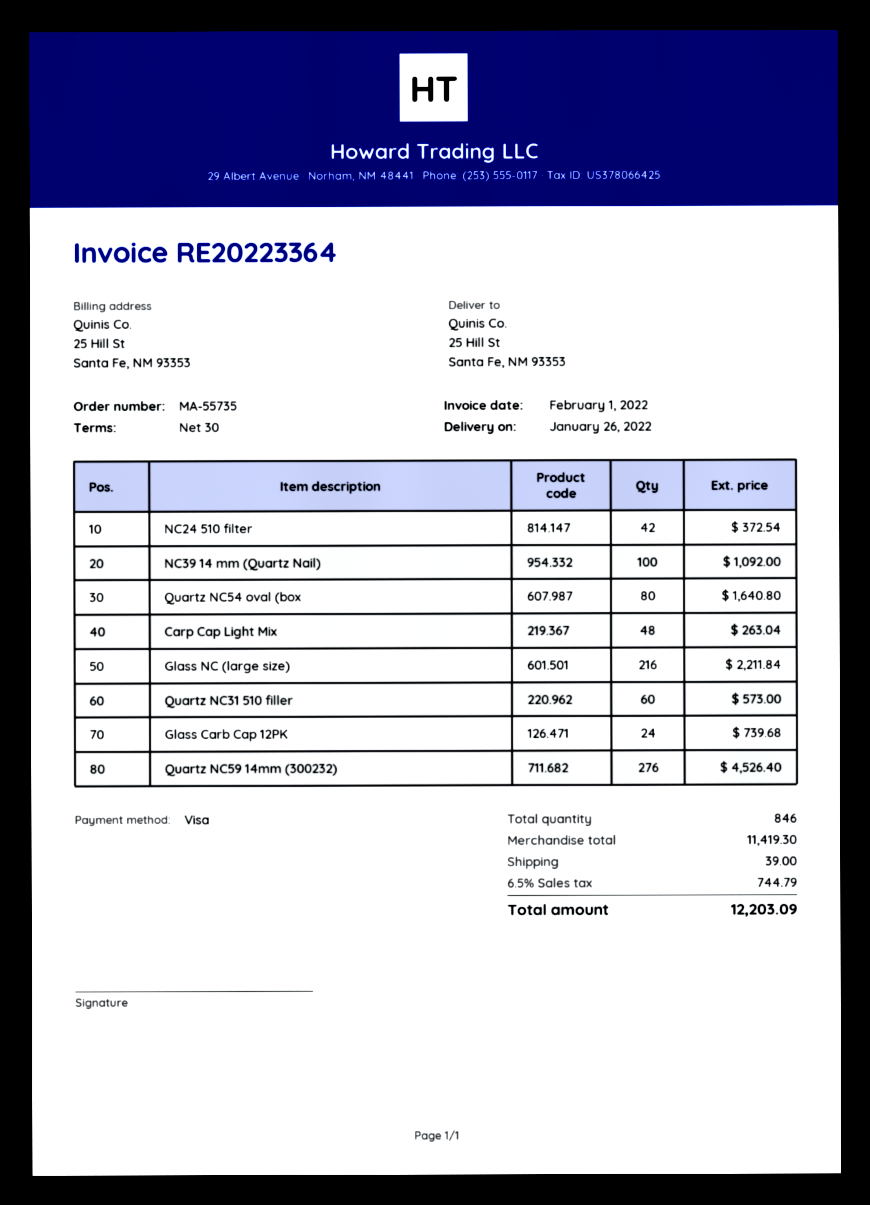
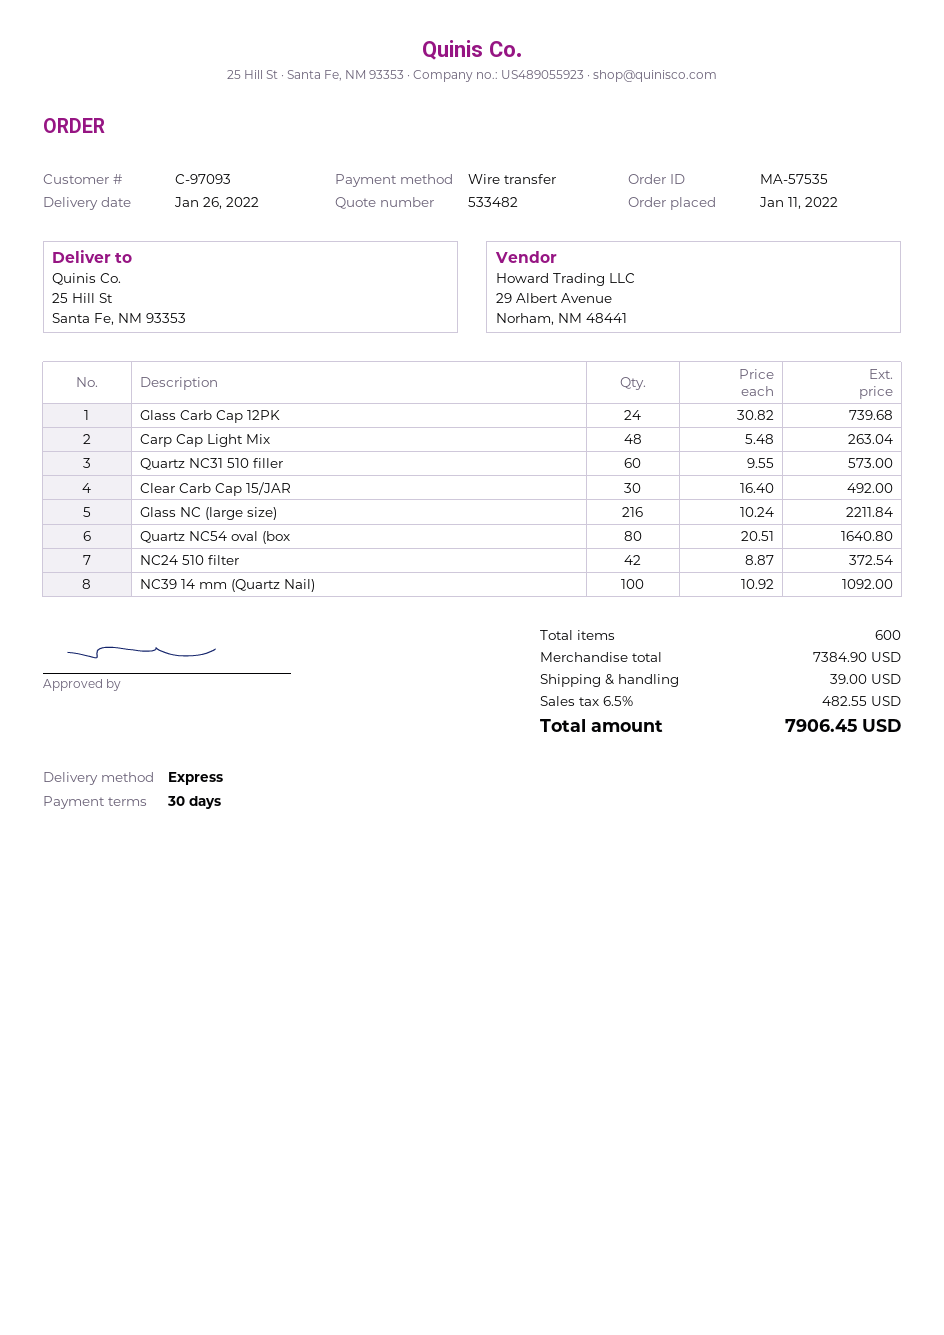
order number: MA-55735 -> MA-57535
payment method: Visa -> bank transfer
Quartz NC59 14mm (300232): 276 for 4526.40 -> none
Clear Carb Cap 15/JAR: none -> 30 for 492.00
total quantity: 846 -> 600
subtotal: 11419.30 -> 7384.90
tax: 6.5% = 744.79 -> 6.5% = 482.55
total: 12203.09 -> 7906.45

